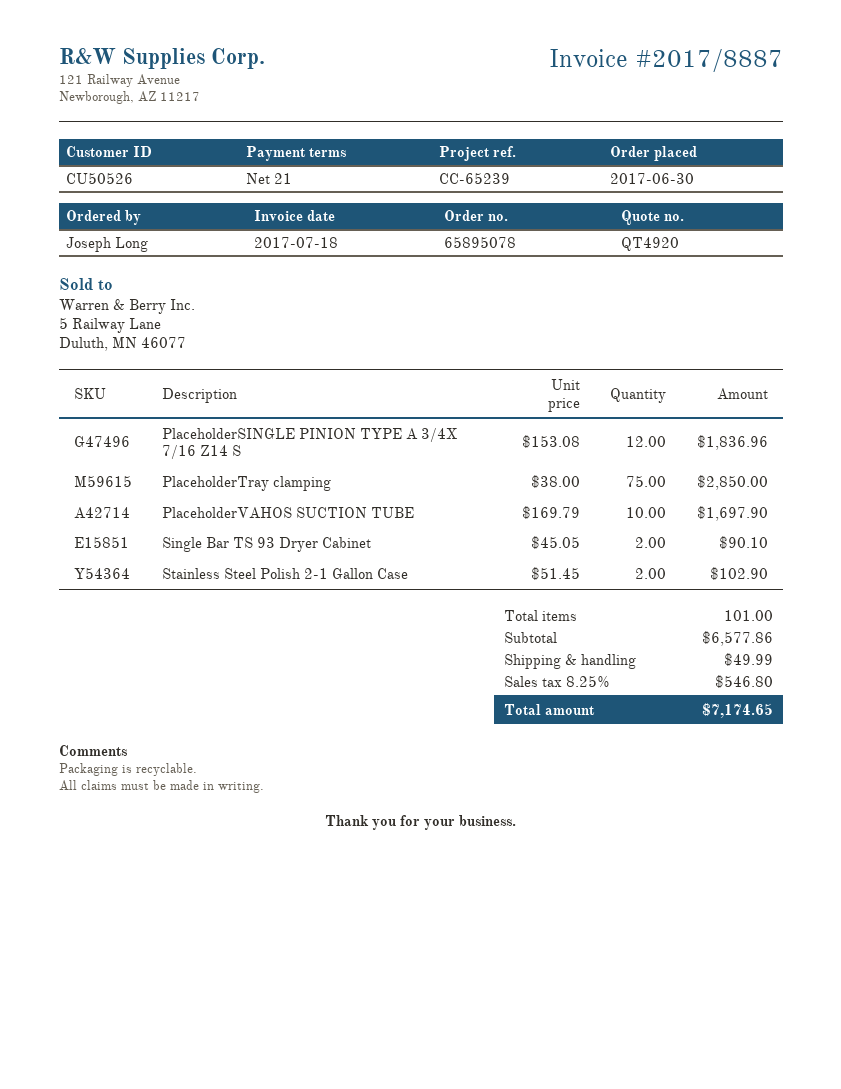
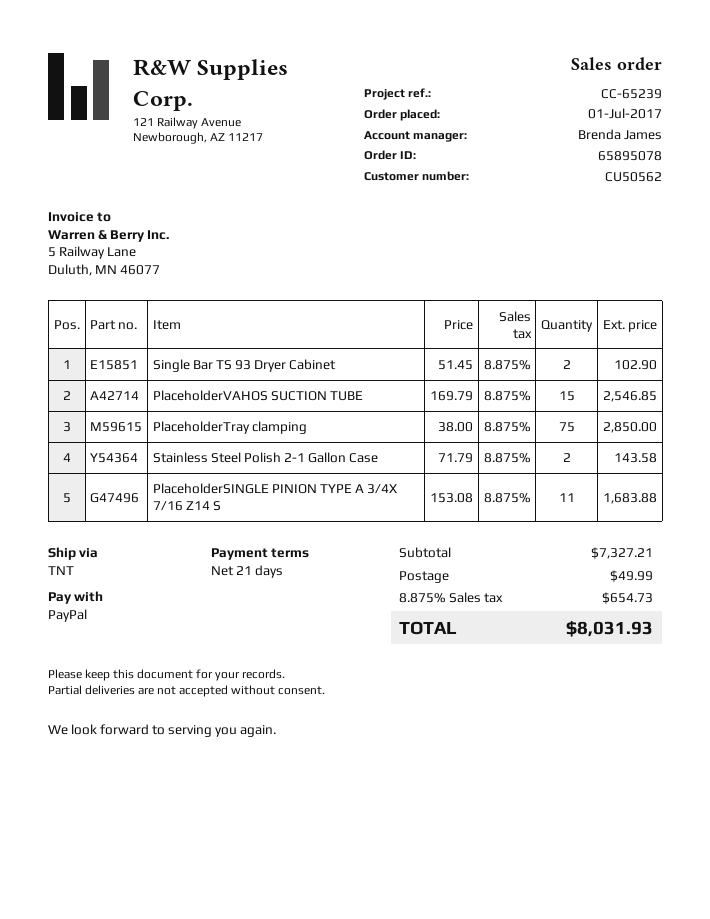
order date: 2017-06-30 -> 2017-07-01
customer number: CU50526 -> CU50562
PlaceholderSINGLE PINION TYPE A 3/4X 7/16 Z14 S: 12 x 153.08 = 1836.96 -> 11 x 153.08 = 1683.88
PlaceholderVAHOS SUCTION TUBE: 10 x 169.79 = 1697.90 -> 15 x 169.79 = 2546.85
Single Bar TS 93 Dryer Cabinet: 2 x 45.05 = 90.10 -> 2 x 51.45 = 102.90
Stainless Steel Polish 2-1 Gallon Case: 2 x 51.45 = 102.90 -> 2 x 71.79 = 143.58
subtotal: 6577.86 -> 7327.21
tax: 8.25% = 546.80 -> 8.875% = 654.73
total: 7174.65 -> 8031.93

